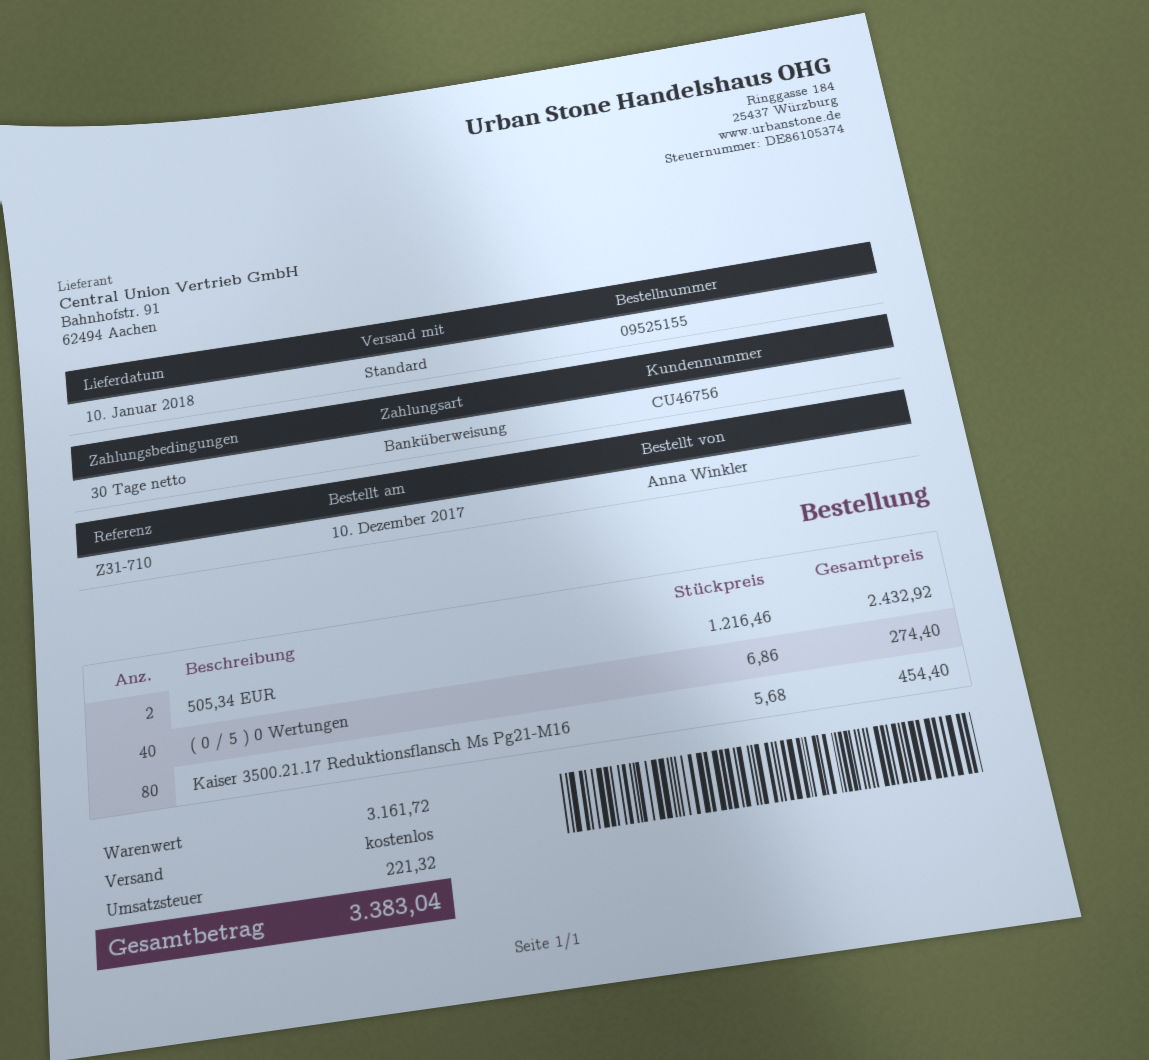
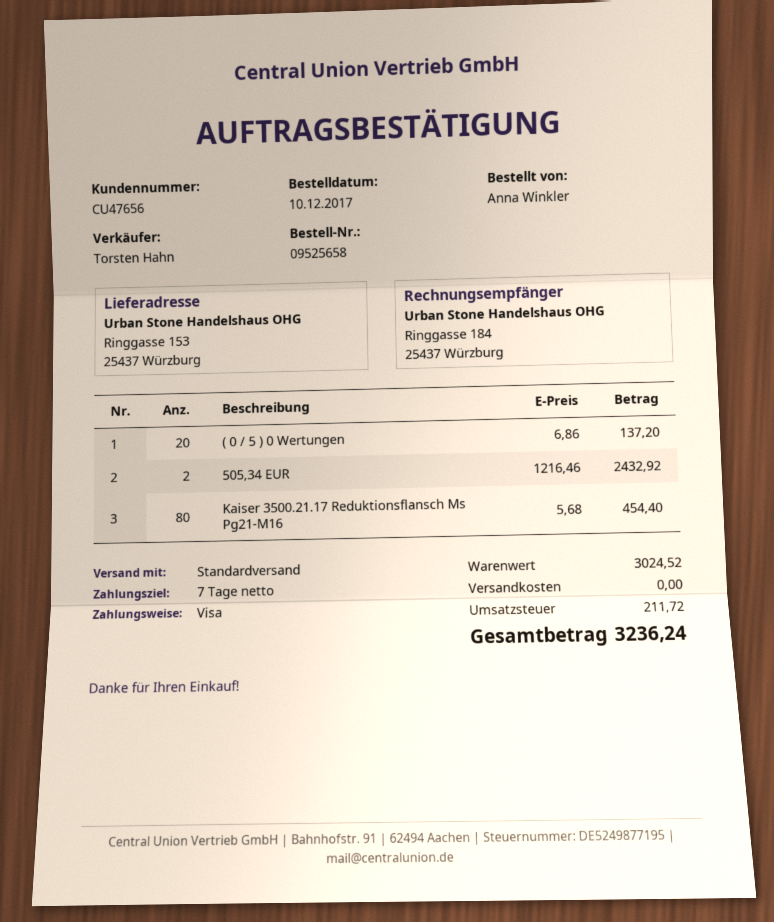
order number: 09525155 -> 09525658
payment terms: 30 days -> 7 days
customer number: CU46756 -> CU47656
payment method: bank transfer -> Visa
( 0 / 5 ) 0 Wertungen: 40 x 6.86 = 274.40 -> 20 x 6.86 = 137.20
subtotal: 3161.72 -> 3024.52
tax: 221.32 -> 211.72
total: 3383.04 -> 3236.24

